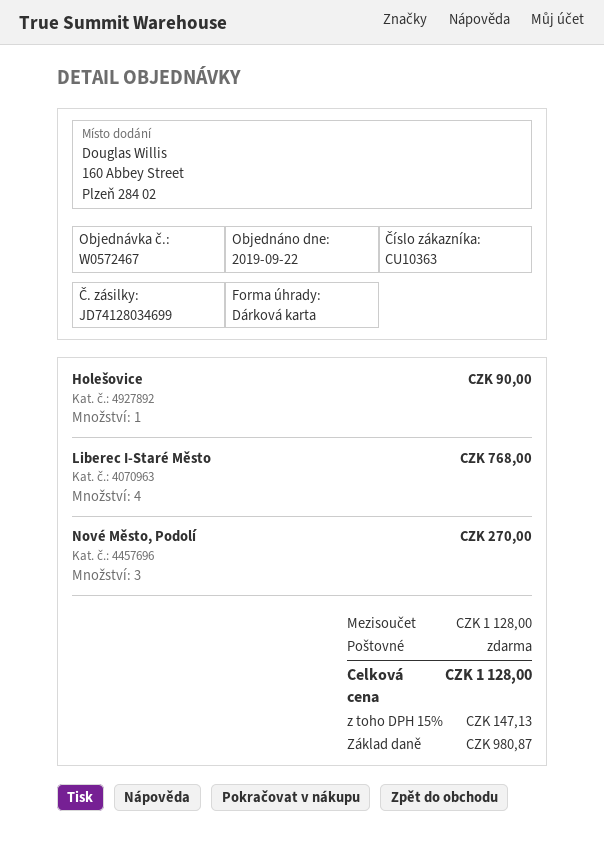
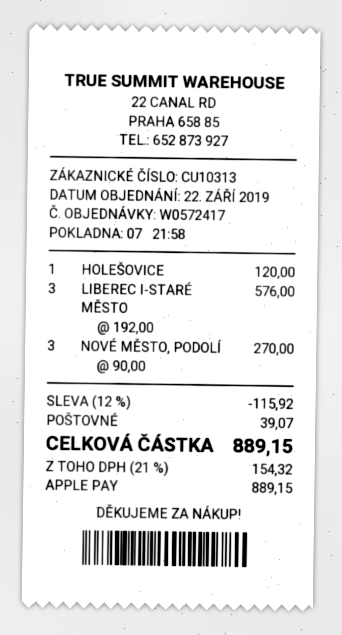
order number: W0572467 -> W0572417
customer number: CU10363 -> CU10313
payment method: gift card -> Apple Pay
Holešovice: 1 for 90.00 -> 1 for 120.00
Liberec I-Staré Město: 4 for 768.00 -> 3 for 576.00
discount: none -> 12% = 115.92
shipping: 0.00 -> 39.07
tax: 15% = 147.13 -> 21% = 154.32
total: 1128.00 -> 889.15

